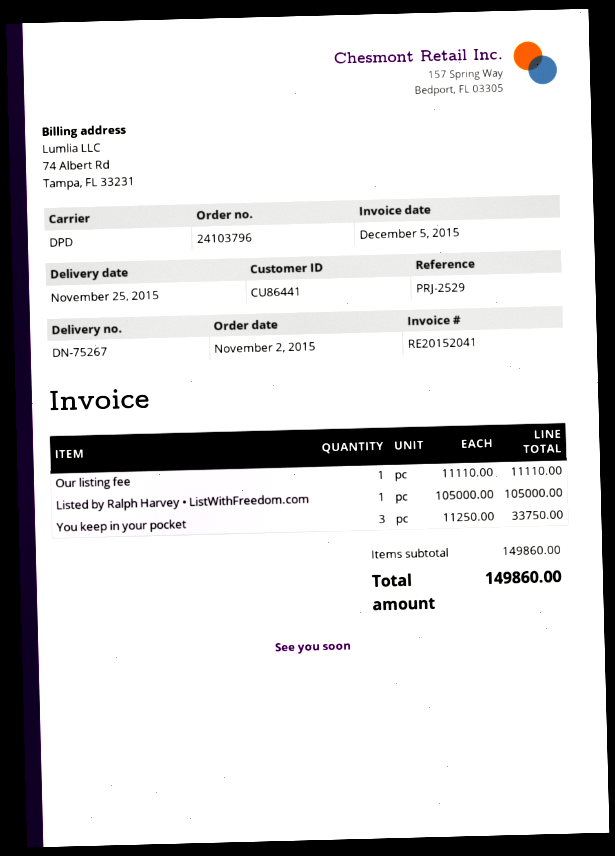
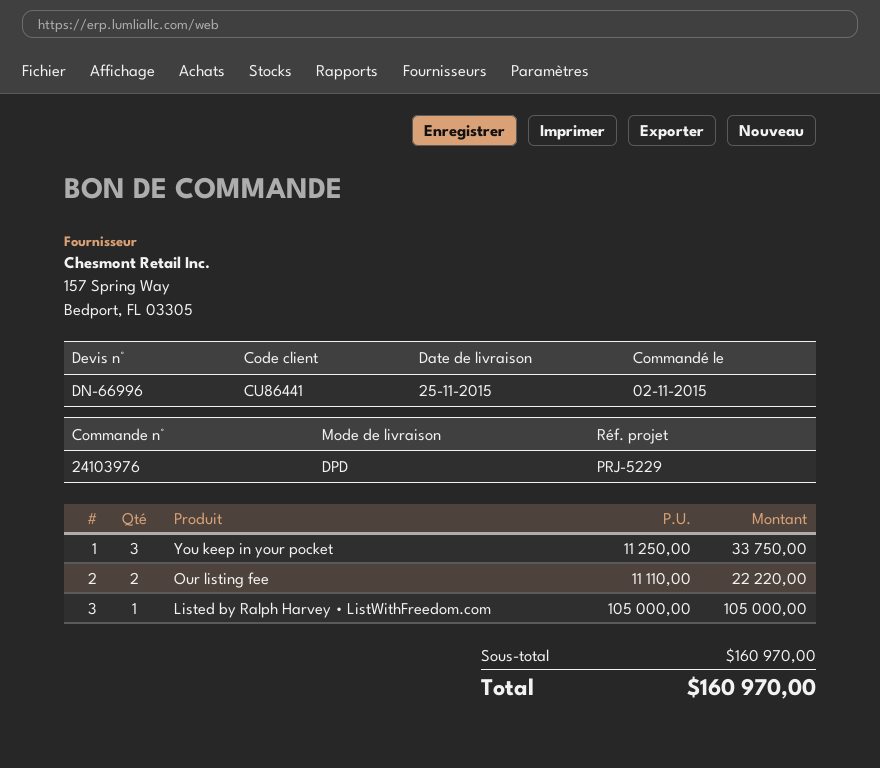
order number: 24103796 -> 24103976
reference: PRJ-2529 -> PRJ-5229
Our listing fee: 1 x 11110.00 = 11110.00 -> 2 x 11110.00 = 22220.00
subtotal: 149860.00 -> 160970.00
total: 149860.00 -> 160970.00

